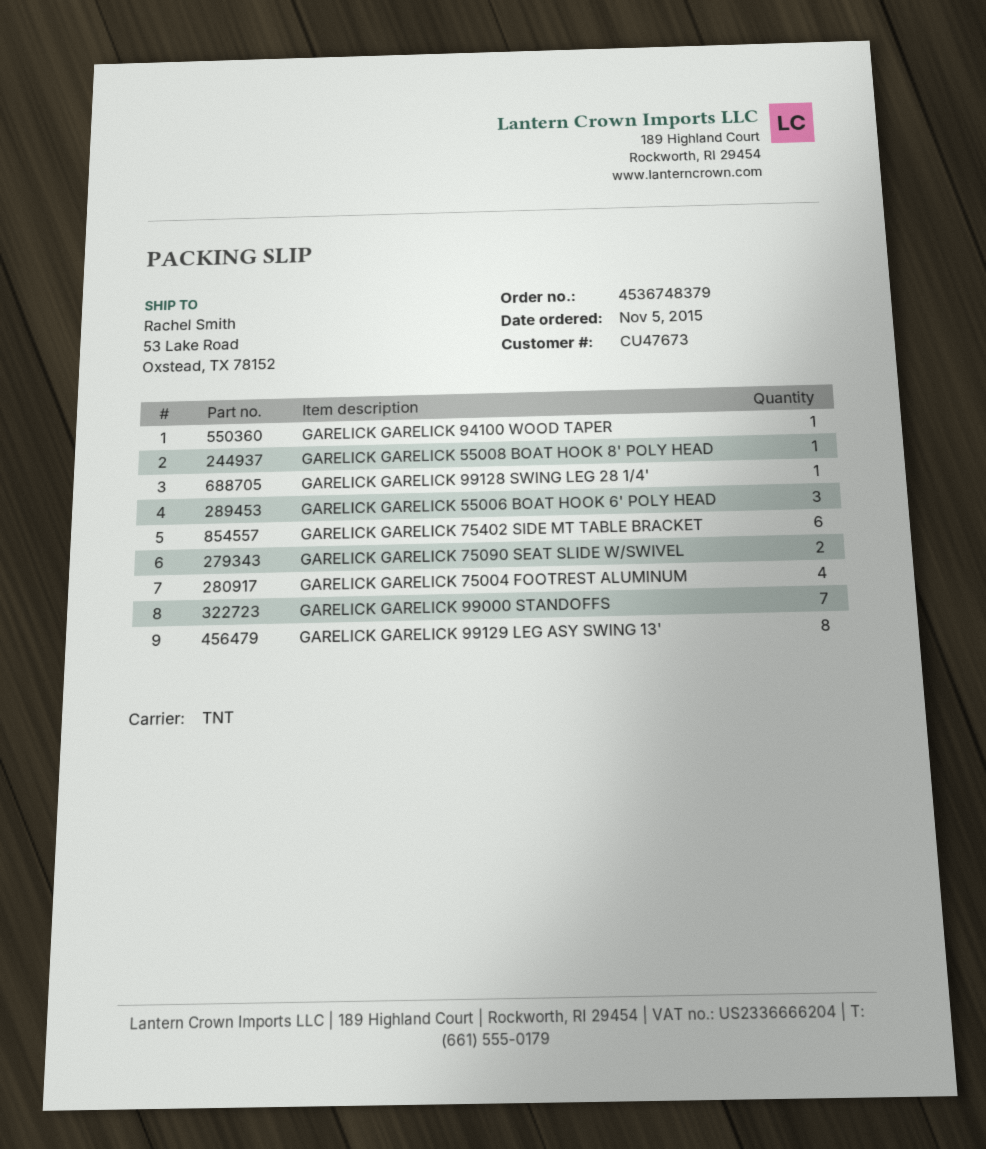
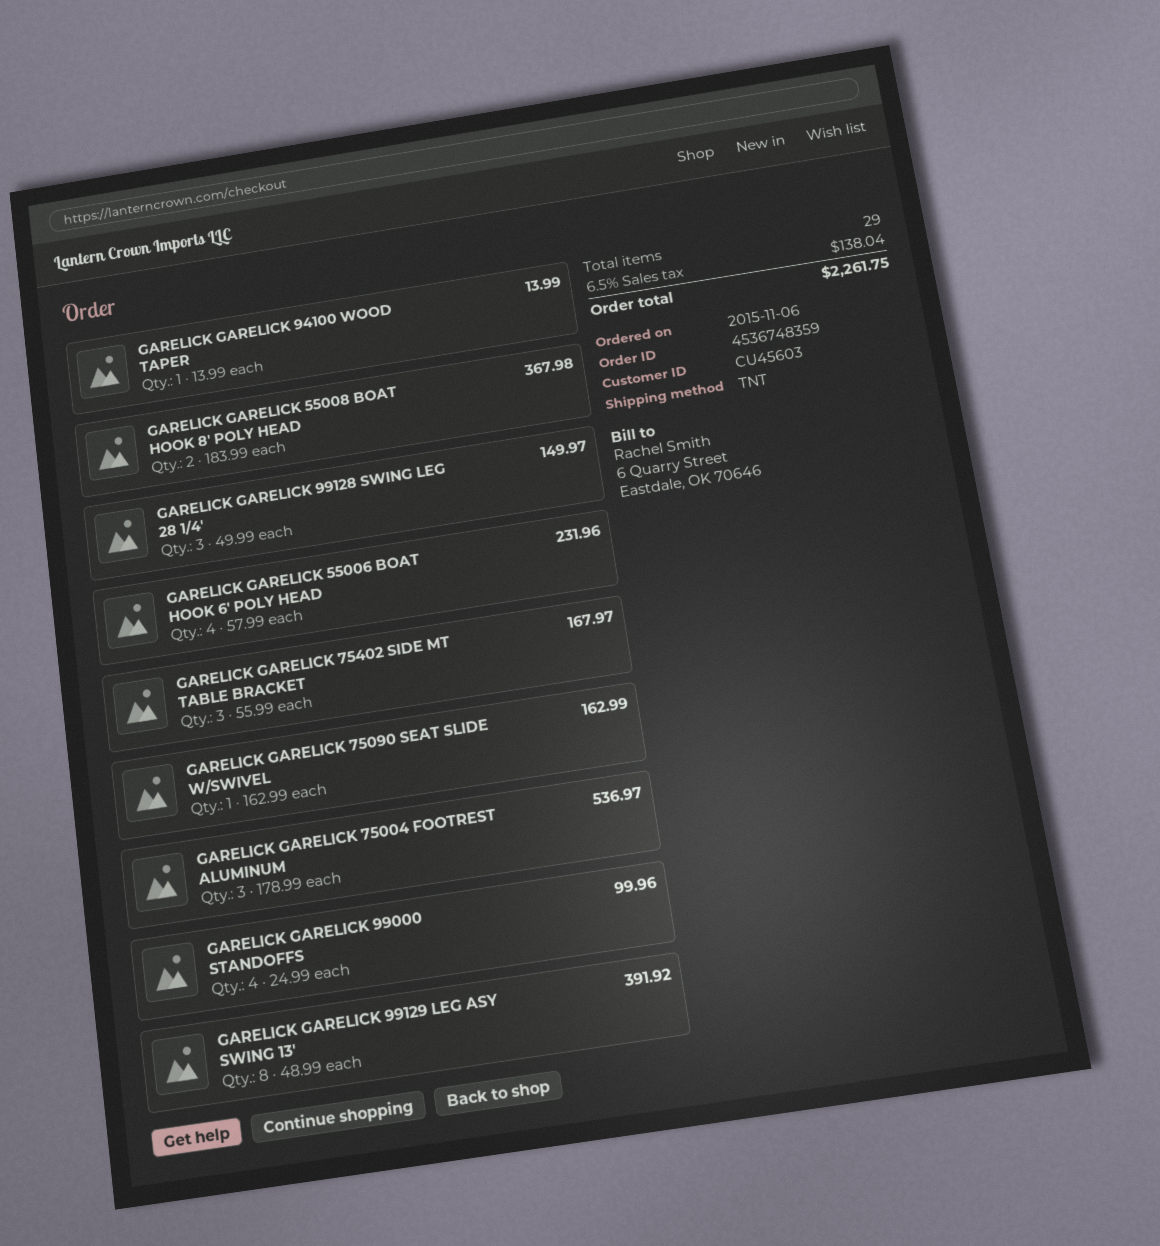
order number: 4536748379 -> 4536748359
order date: 2015-11-05 -> 2015-11-06
customer number: CU47673 -> CU45603
GARELICK GARELICK 55008 BOAT HOOK 8' POLY HEAD: 1 -> 2
GARELICK GARELICK 99128 SWING LEG 28 1/4': 1 -> 3
GARELICK GARELICK 55006 BOAT HOOK 6' POLY HEAD: 3 -> 4
GARELICK GARELICK 75402 SIDE MT TABLE BRACKET: 6 -> 3
GARELICK GARELICK 75090 SEAT SLIDE W/SWIVEL: 2 -> 1
GARELICK GARELICK 75004 FOOTREST ALUMINUM: 4 -> 3
GARELICK GARELICK 99000 STANDOFFS: 7 -> 4

